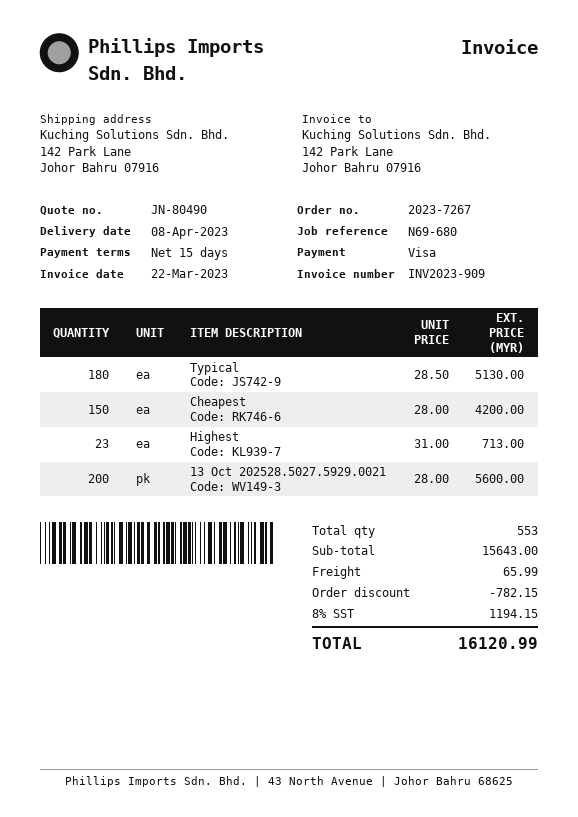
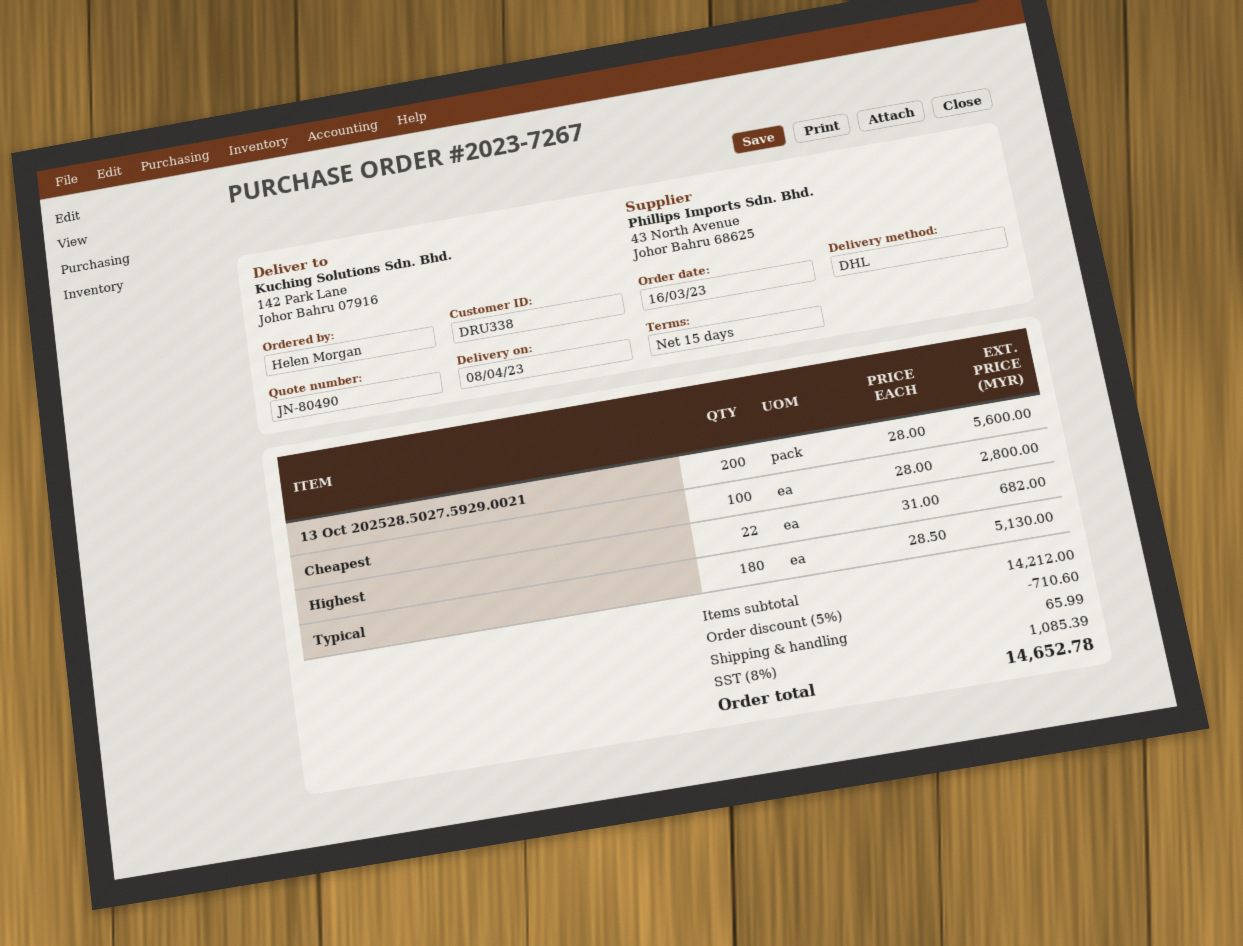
Cheapest: 150 x 28.00 = 4200.00 -> 100 x 28.00 = 2800.00
Highest: 23 x 31.00 = 713.00 -> 22 x 31.00 = 682.00
subtotal: 15643.00 -> 14212.00
discount: 782.15 -> 710.60
tax: 8% = 1194.15 -> 8% = 1085.39
total: 16120.99 -> 14652.78

